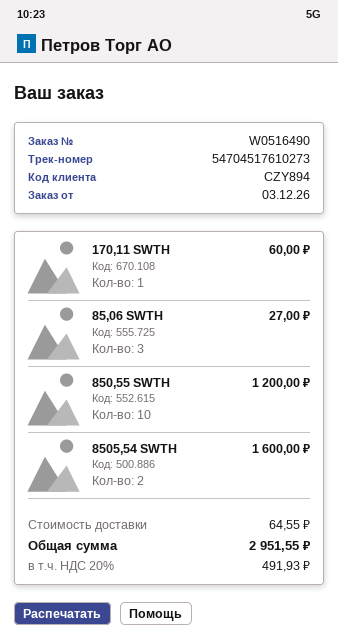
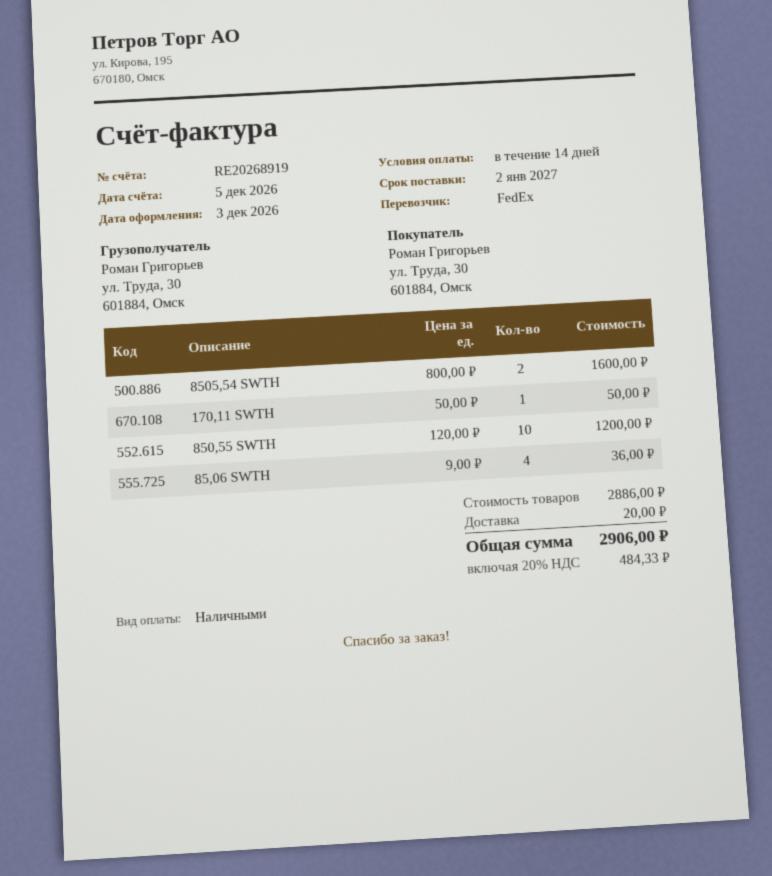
170,11 SWTH: 1 for 60.00 -> 1 for 50.00
85,06 SWTH: 3 for 27.00 -> 4 for 36.00
shipping: 64.55 -> 20.00
tax: 20% = 491.93 -> 20% = 484.33
total: 2951.55 -> 2906.00

